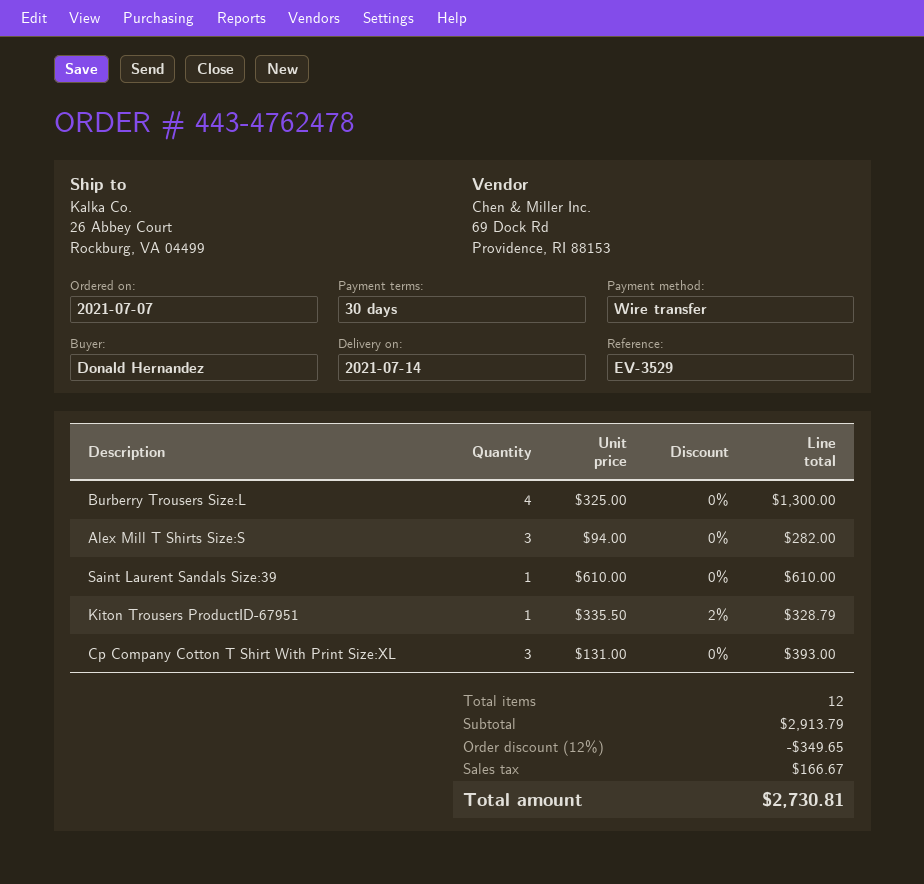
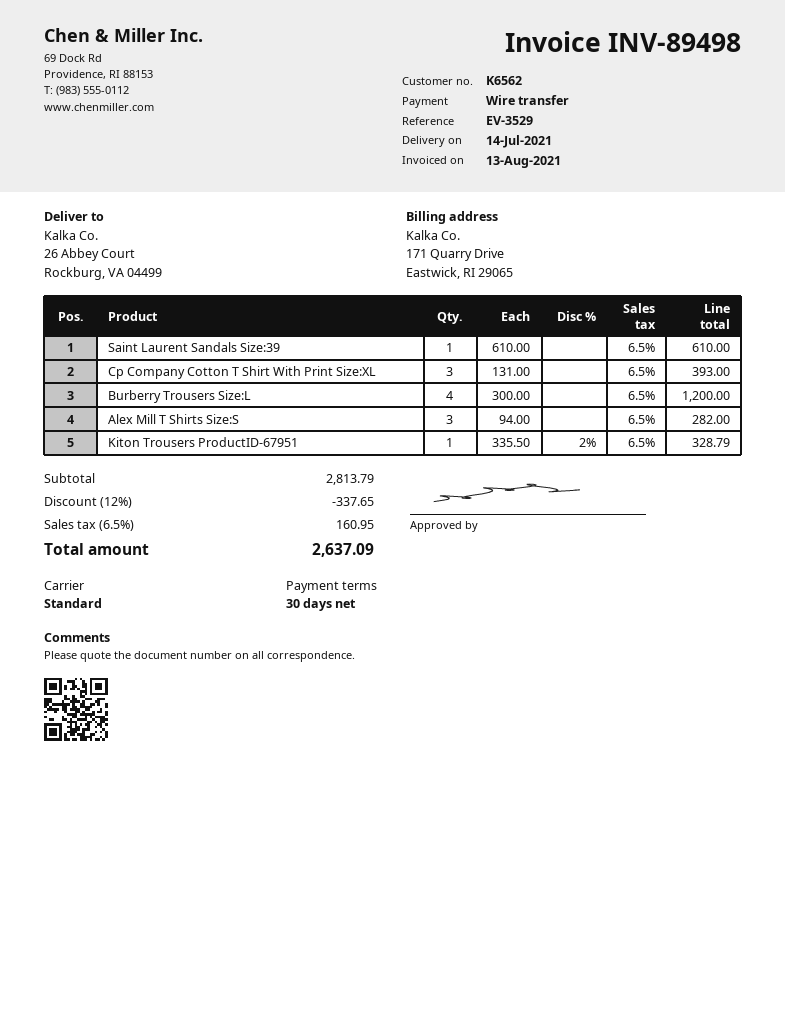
Burberry Trousers Size:L: 4 x 325.00 = 1300.00 -> 4 x 300.00 = 1200.00
subtotal: 2913.79 -> 2813.79
discount: 12% = 349.65 -> 12% = 337.65
tax: 166.67 -> 160.95
total: 2730.81 -> 2637.09

